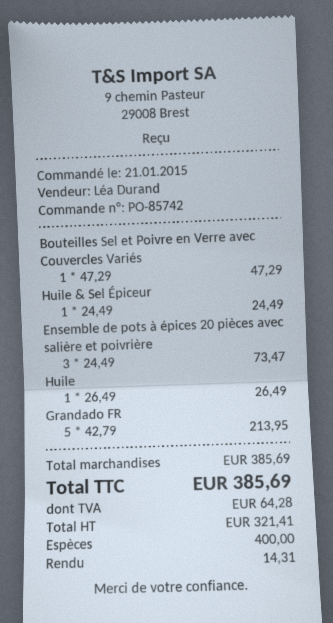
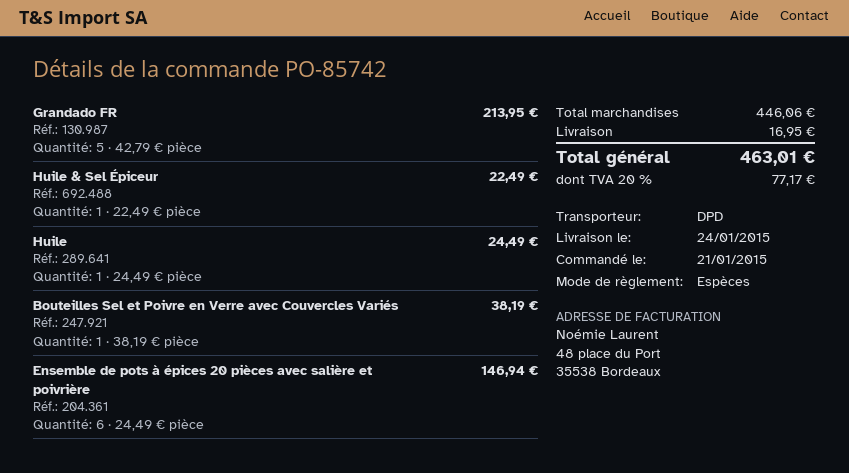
Bouteilles Sel et Poivre en Verre avec Couvercles Variés: 1 x 47.29 = 47.29 -> 1 x 38.19 = 38.19
Huile & Sel Épiceur: 1 x 24.49 = 24.49 -> 1 x 22.49 = 22.49
Ensemble de pots à épices 20 pièces avec salière et poivrière: 3 x 24.49 = 73.47 -> 6 x 24.49 = 146.94
Huile: 1 x 26.49 = 26.49 -> 1 x 24.49 = 24.49
subtotal: 385.69 -> 446.06
shipping: none -> 16.95
tax: 64.28 -> 77.17
total: 385.69 -> 463.01

